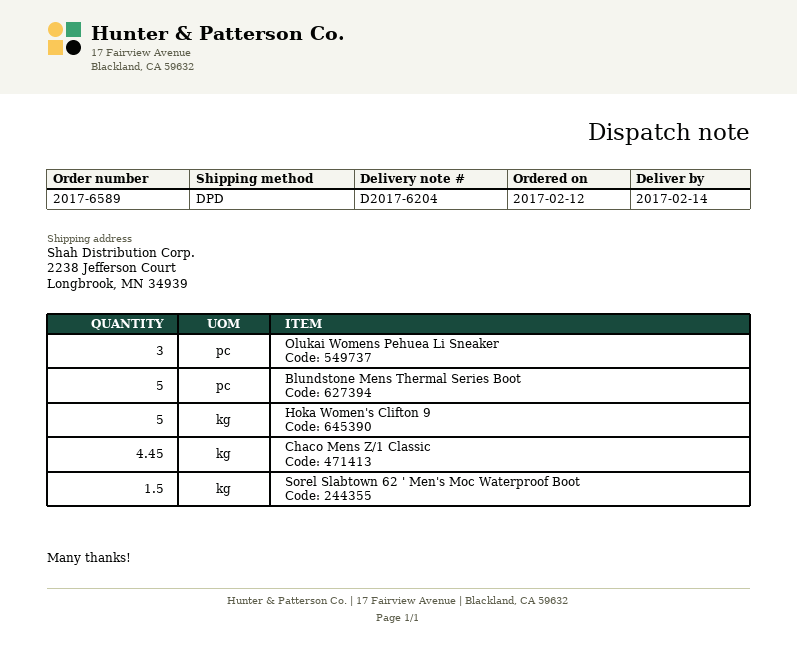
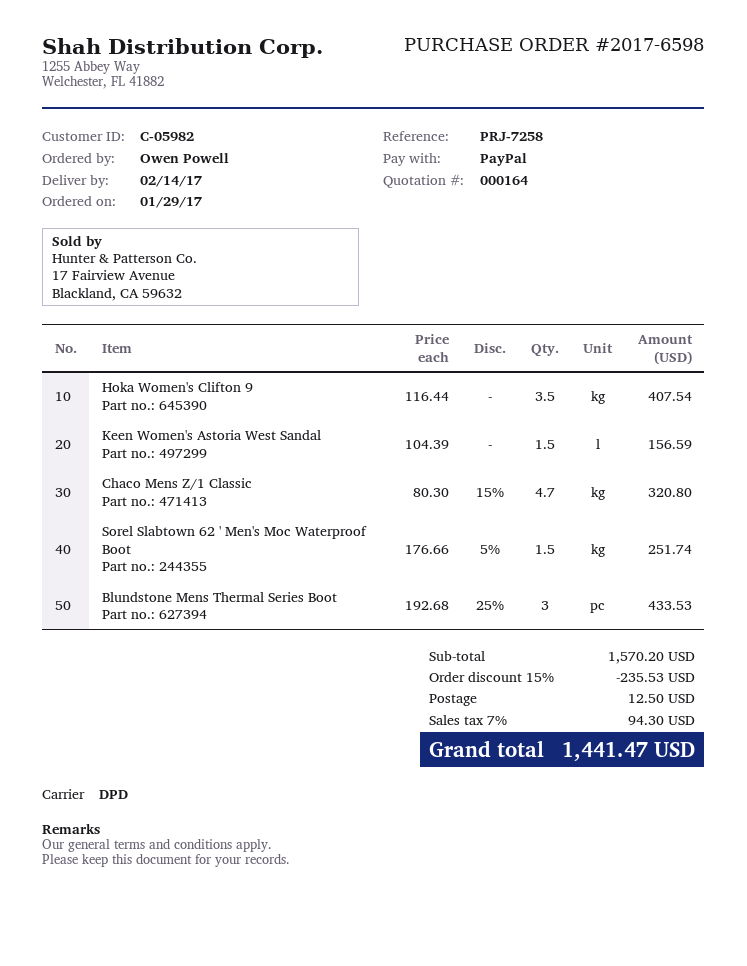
order number: 2017-6589 -> 2017-6598
order date: 2017-02-12 -> 2017-01-29
Olukai Womens Pehuea Li Sneaker: 3 -> none
Blundstone Mens Thermal Series Boot: 5 -> 3
Hoka Women's Clifton 9: 5 -> 3.5
Chaco Mens Z/1 Classic: 4.45 -> 4.7
Keen Women's Astoria West Sandal: none -> 1.5

